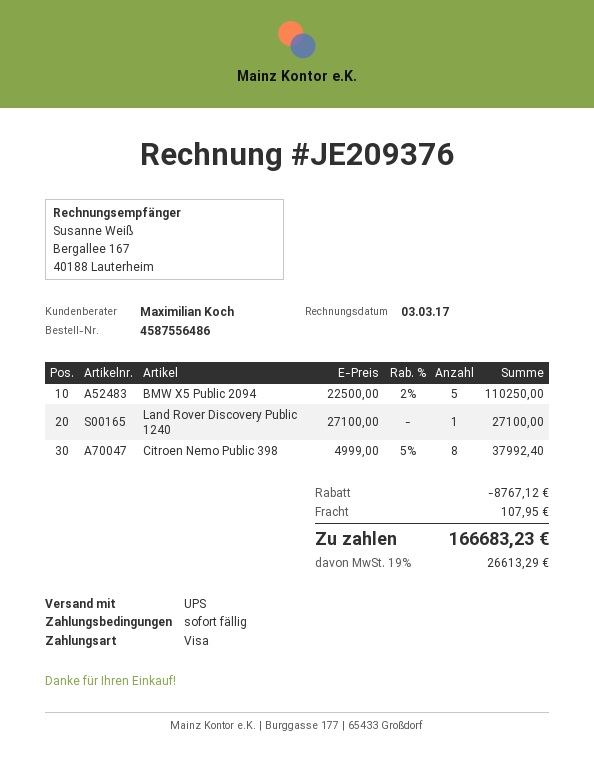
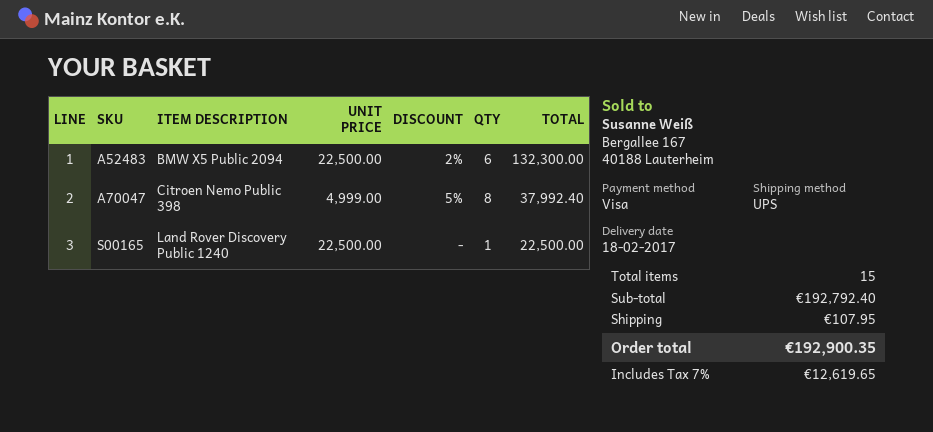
BMW X5 Public 2094: 5 x 22500.00 - 2% = 110250.00 -> 6 x 22500.00 - 2% = 132300.00
Land Rover Discovery Public 1240: 1 x 27100.00 = 27100.00 -> 1 x 22500.00 = 22500.00
discount: 8767.12 -> none
tax: 19% = 26613.29 -> 7% = 12619.65
total: 166683.23 -> 192900.35

